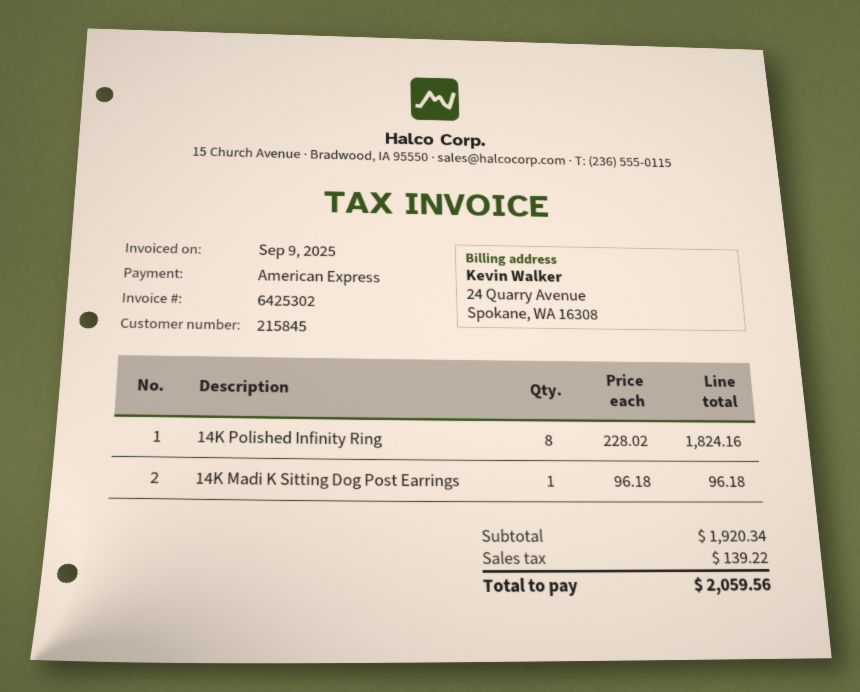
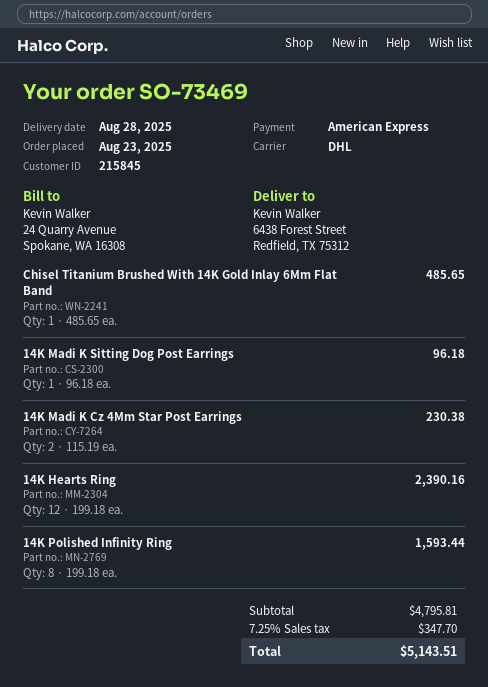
14K Polished Infinity Ring: 8 x 228.02 = 1824.16 -> 8 x 199.18 = 1593.44
Chisel Titanium Brushed With 14K Gold Inlay 6Mm Flat Band: none -> 1 x 485.65 = 485.65
14K Madi K Cz 4Mm Star Post Earrings: none -> 2 x 115.19 = 230.38
14K Hearts Ring: none -> 12 x 199.18 = 2390.16
subtotal: 1920.34 -> 4795.81
tax: 139.22 -> 347.70
total: 2059.56 -> 5143.51

